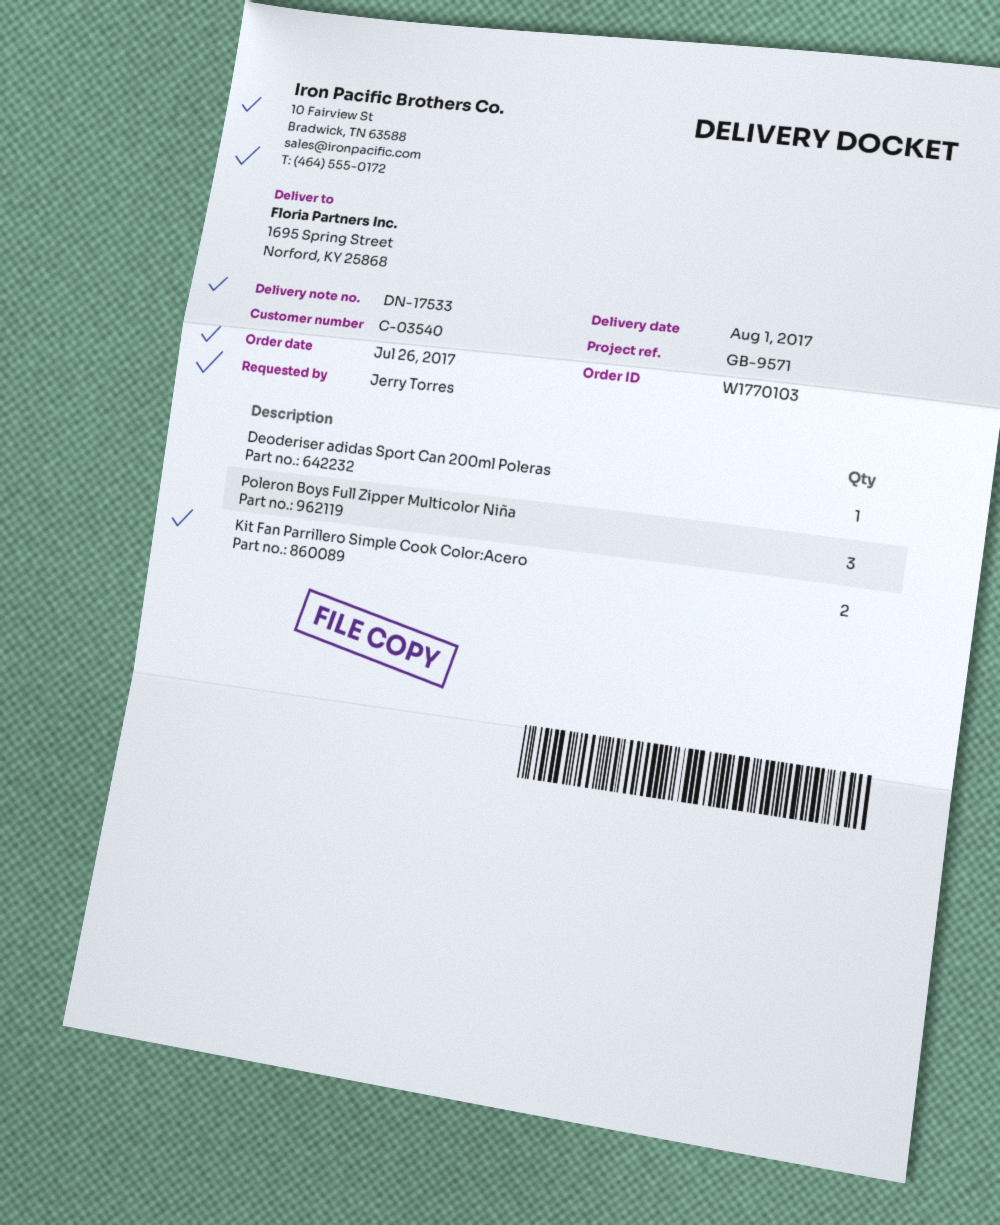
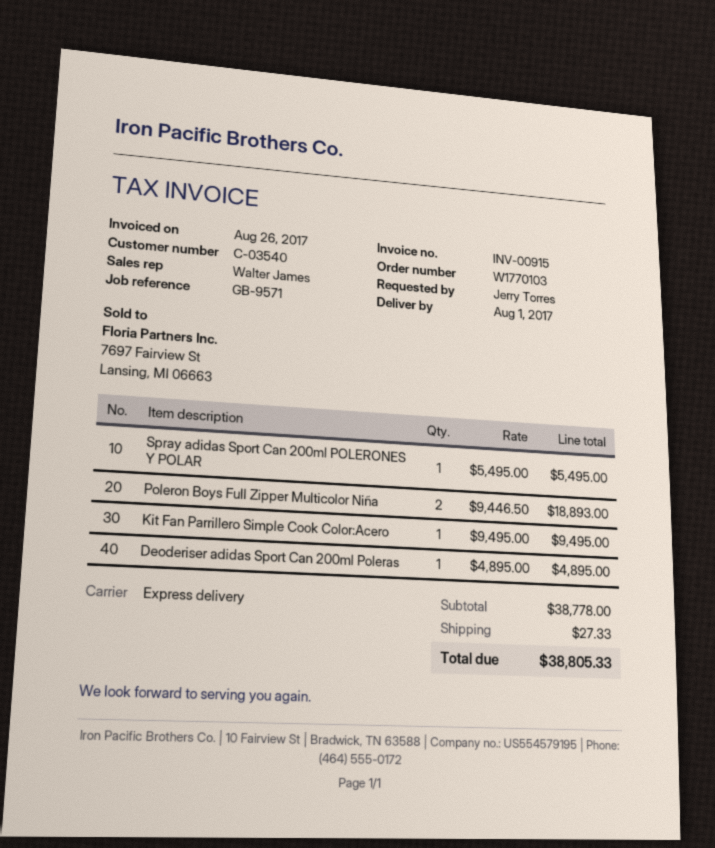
Poleron Boys Full Zipper Multicolor Niña: 3 -> 2
Kit Fan Parrillero Simple Cook Color:Acero: 2 -> 1
Spray adidas Sport Can 200ml POLERONES Y POLAR: none -> 1

